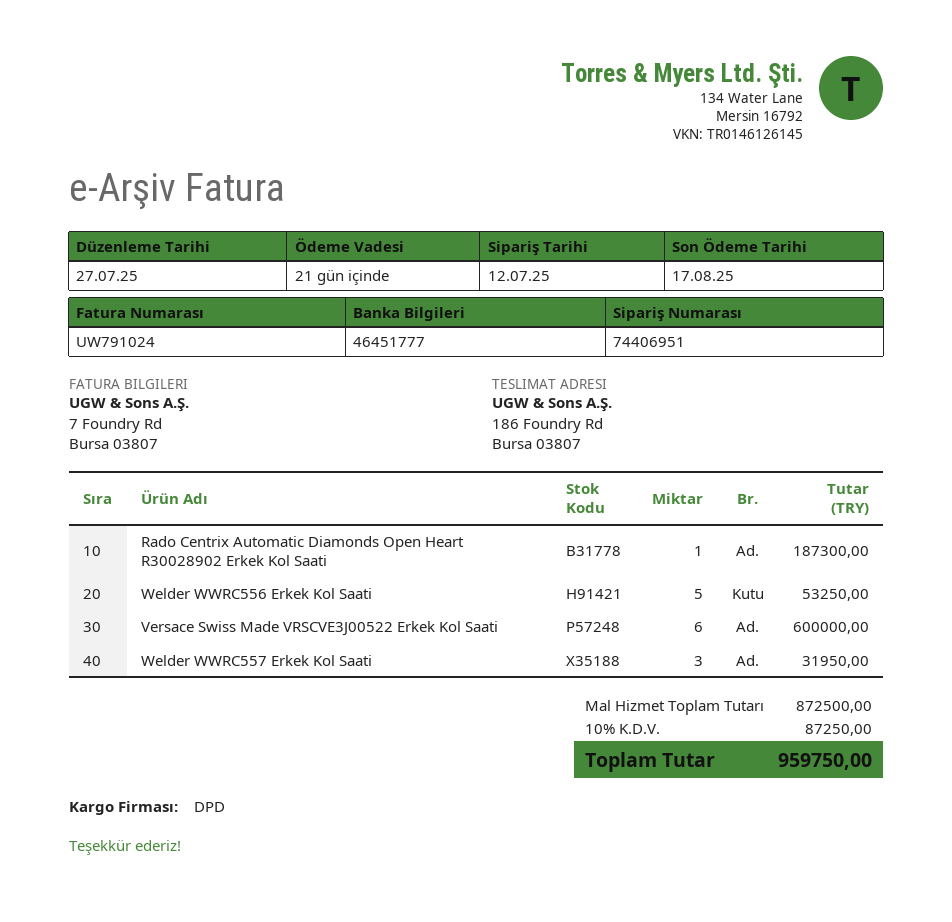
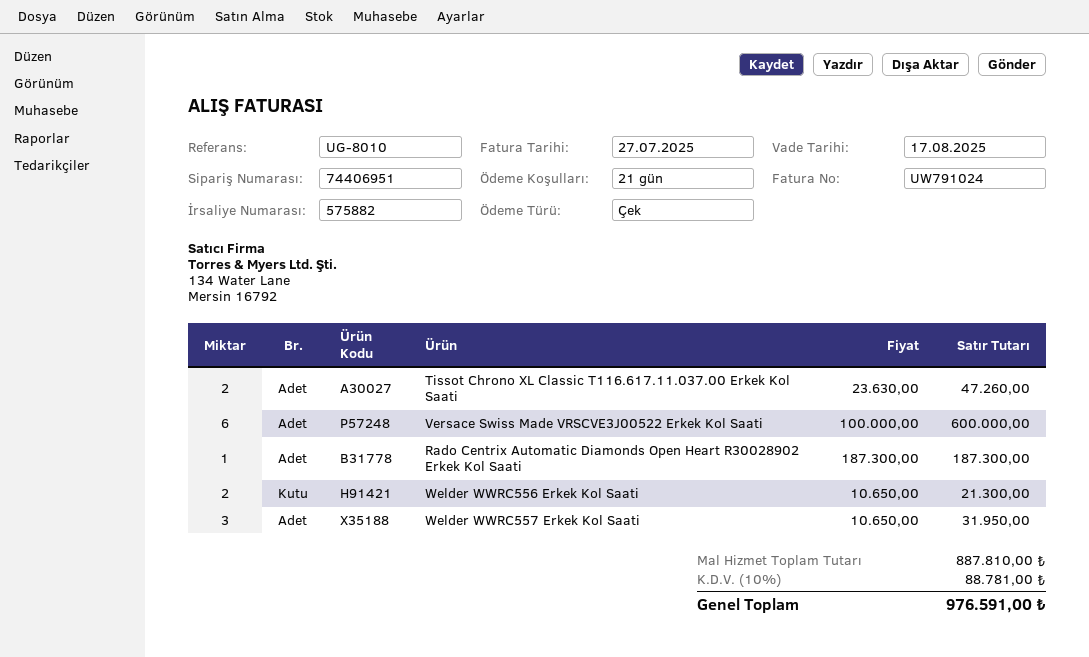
Welder WWRC556 Erkek Kol Saati: 5 for 53250.00 -> 2 for 21300.00
Tissot Chrono XL Classic T116.617.11.037.00 Erkek Kol Saati: none -> 2 for 47260.00
subtotal: 872500.00 -> 887810.00
tax: 10% = 87250.00 -> 10% = 88781.00
total: 959750.00 -> 976591.00

